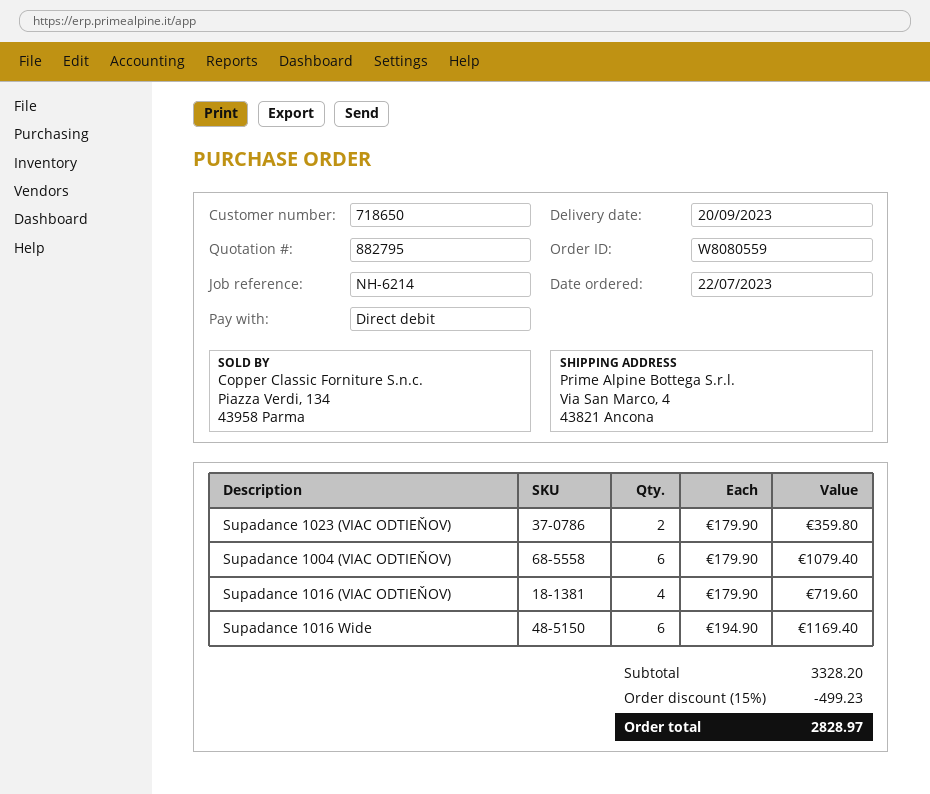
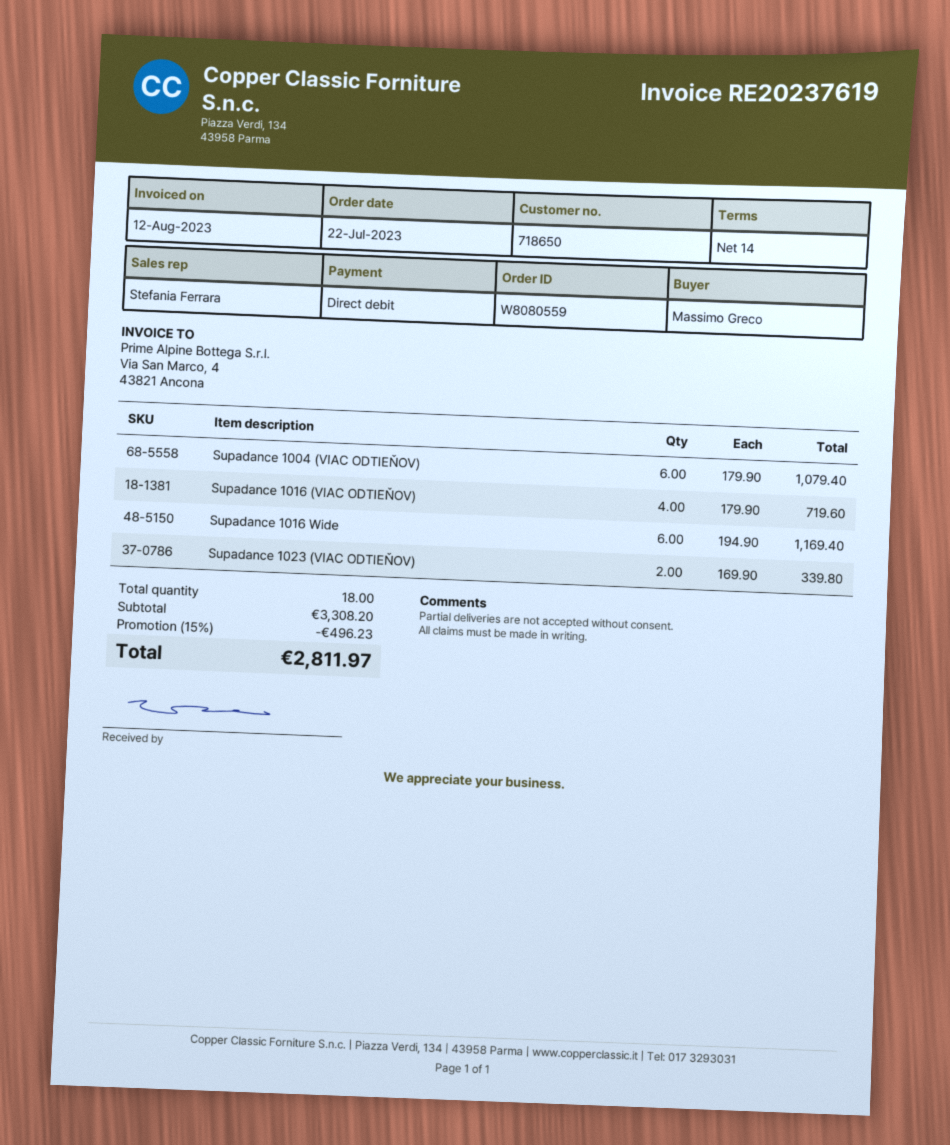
Supadance 1023 (VIAC ODTIEŇOV): 2 x 179.90 = 359.80 -> 2 x 169.90 = 339.80
subtotal: 3328.20 -> 3308.20
discount: 15% = 499.23 -> 15% = 496.23
total: 2828.97 -> 2811.97

